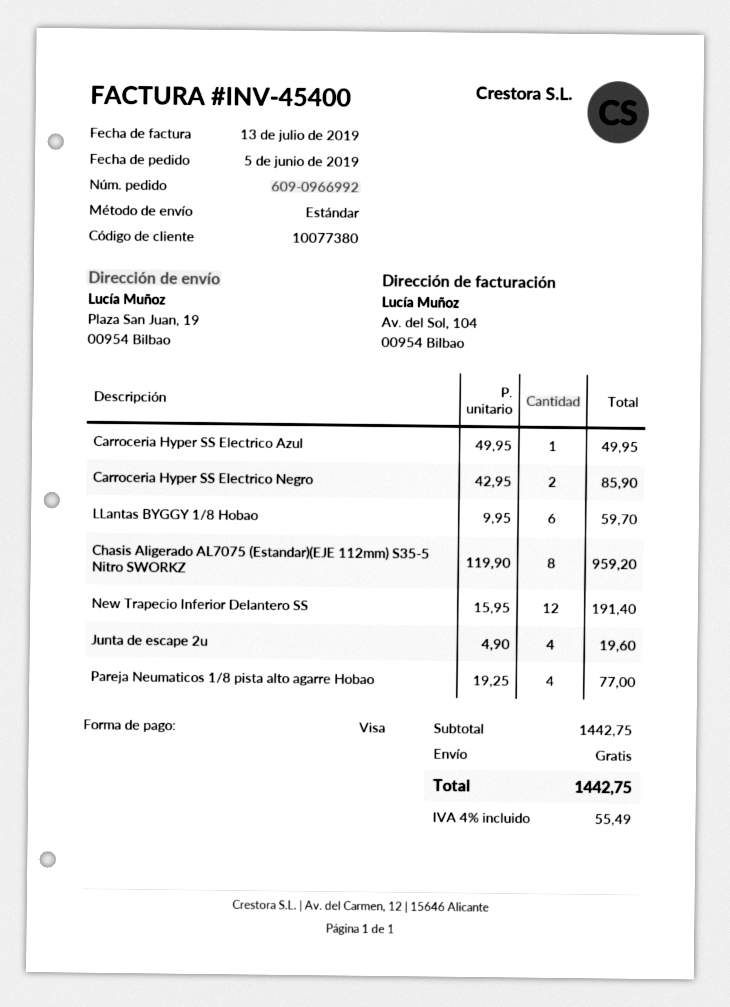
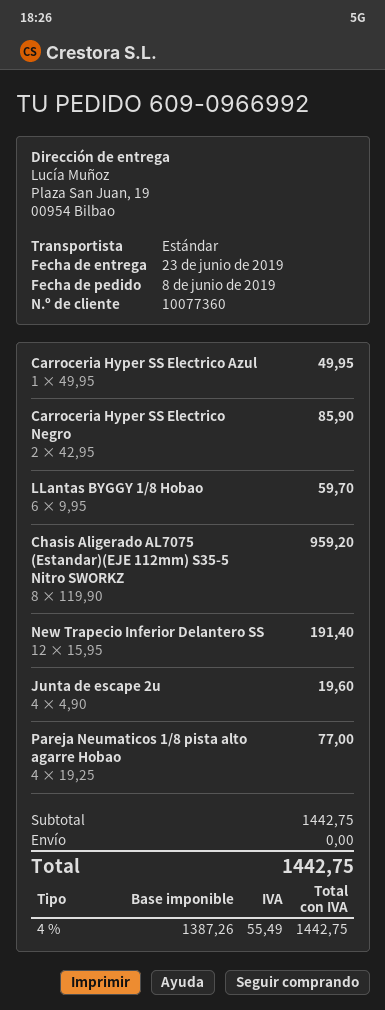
order date: 2019-06-05 -> 2019-06-08
customer number: 10077380 -> 10077360

